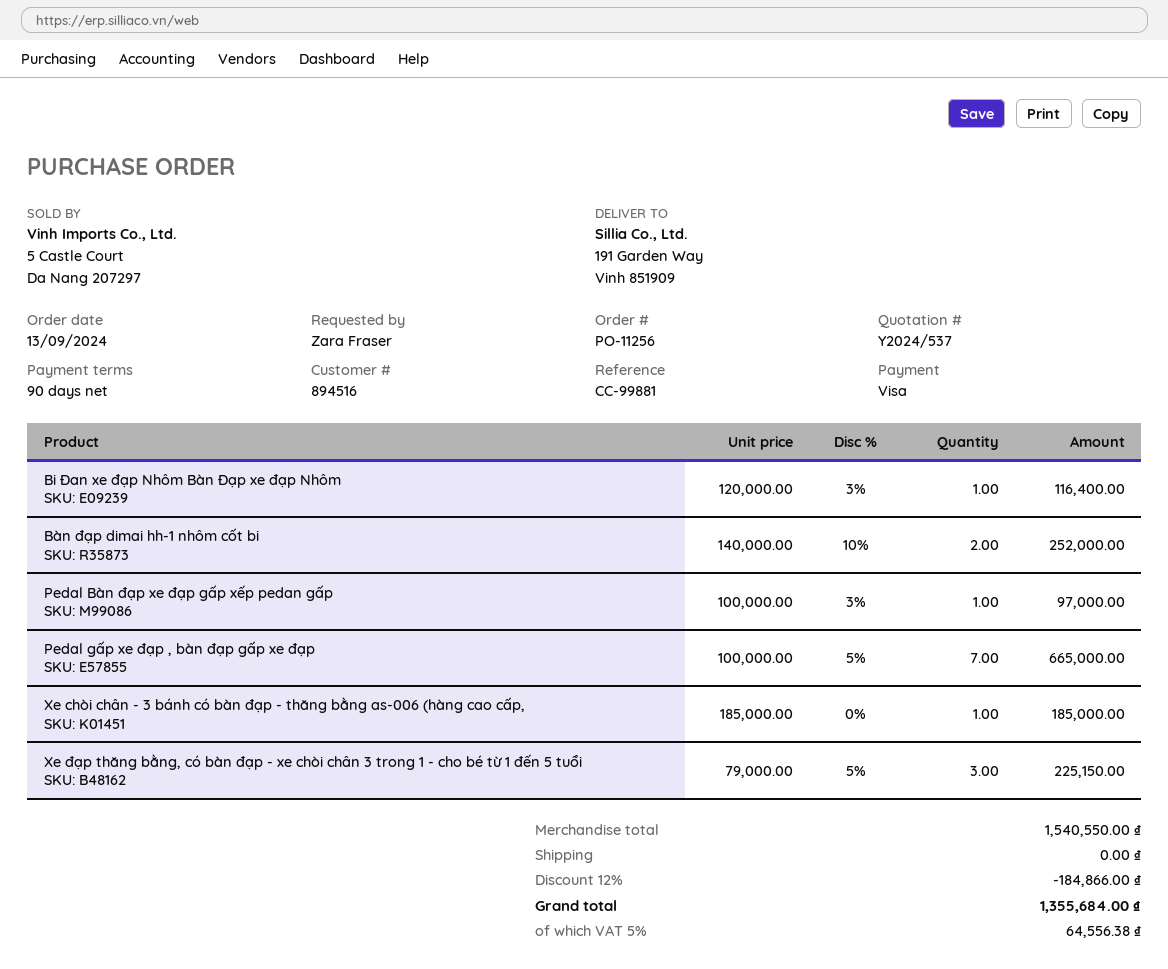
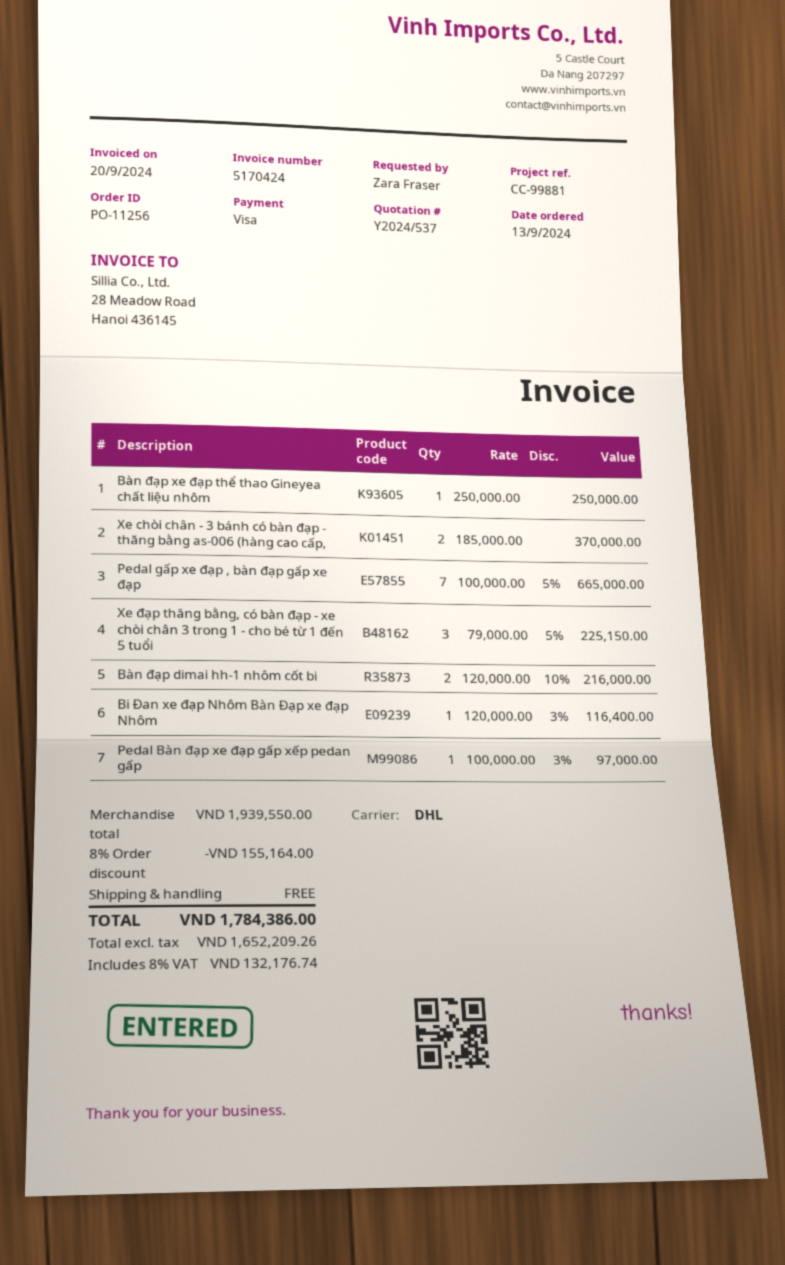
Bàn đạp dimai hh-1 nhôm cốt bi: 2 x 140000.00 - 10% = 252000.00 -> 2 x 120000.00 - 10% = 216000.00
Xe chòi chân - 3 bánh có bàn đạp - thăng bằng as-006 (hàng cao cấp,: 1 x 185000.00 = 185000.00 -> 2 x 185000.00 = 370000.00
Bàn đạp xe đạp thể thao Gineyea chất liệu nhôm: none -> 1 x 250000.00 = 250000.00
subtotal: 1540550.00 -> 1939550.00
discount: 12% = 184866.00 -> 8% = 155164.00
tax: 5% = 64556.38 -> 8% = 132176.74
total: 1355684.00 -> 1784386.00

